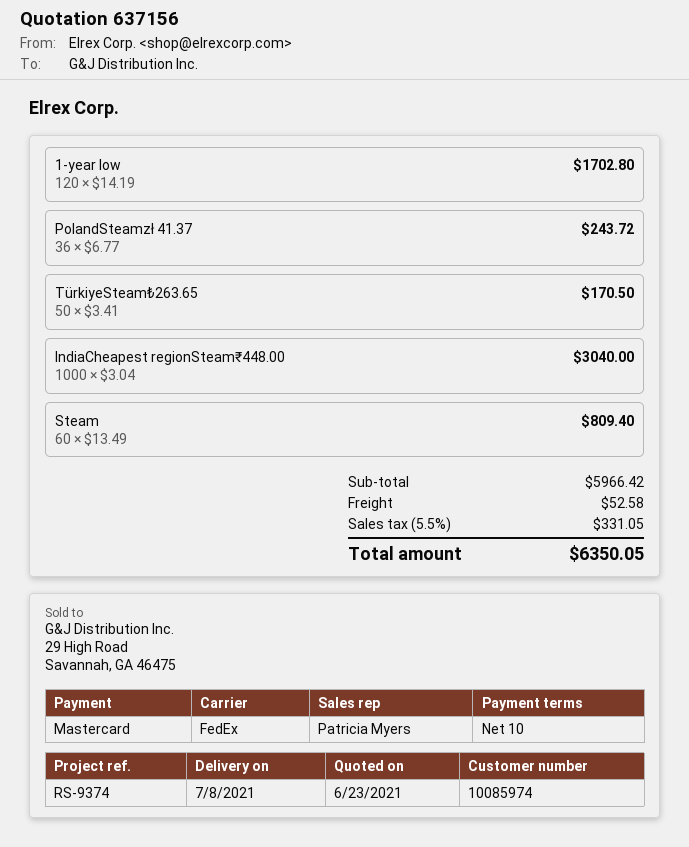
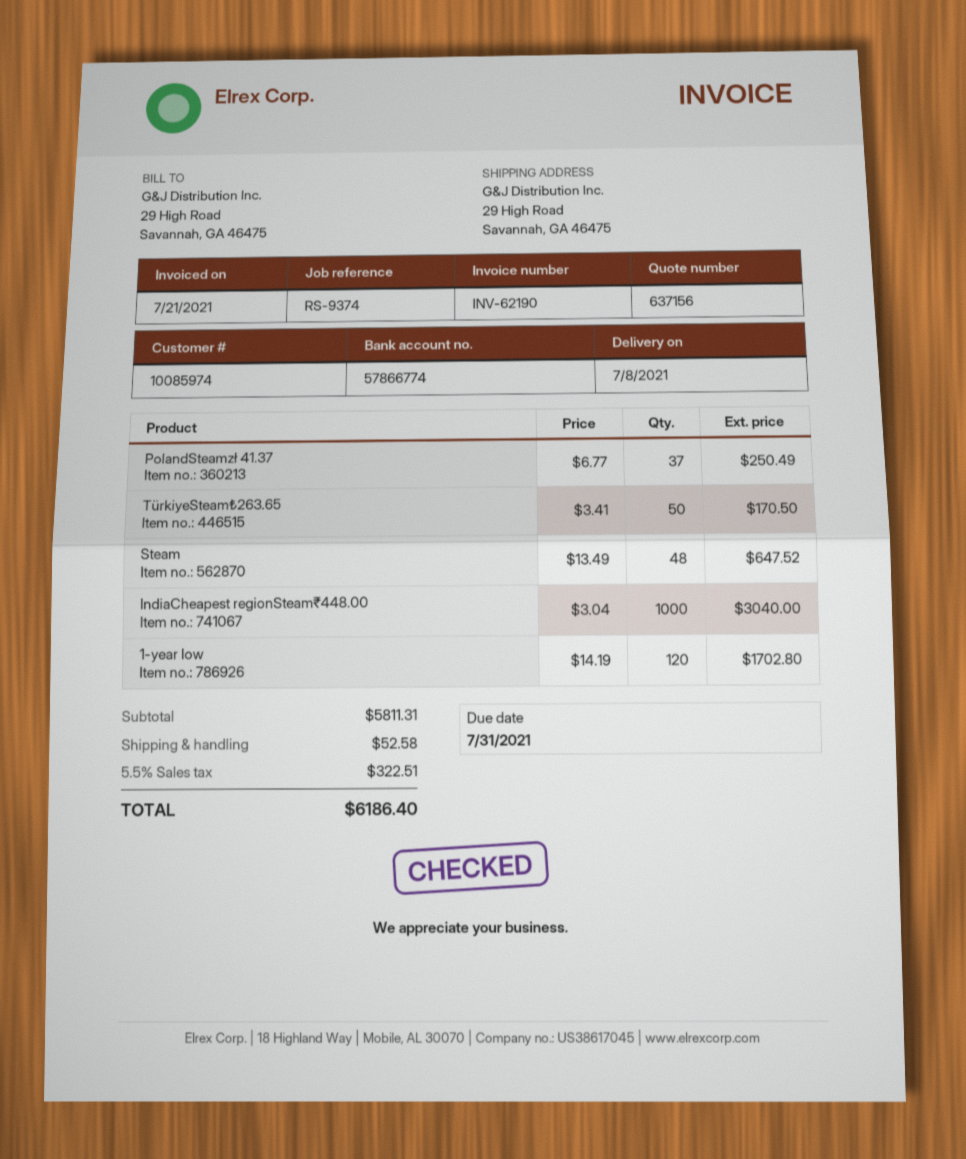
PolandSteamzł 41.37: 36 x 6.77 = 243.72 -> 37 x 6.77 = 250.49
Steam: 60 x 13.49 = 809.40 -> 48 x 13.49 = 647.52
subtotal: 5966.42 -> 5811.31
tax: 5.5% = 331.05 -> 5.5% = 322.51
total: 6350.05 -> 6186.40

